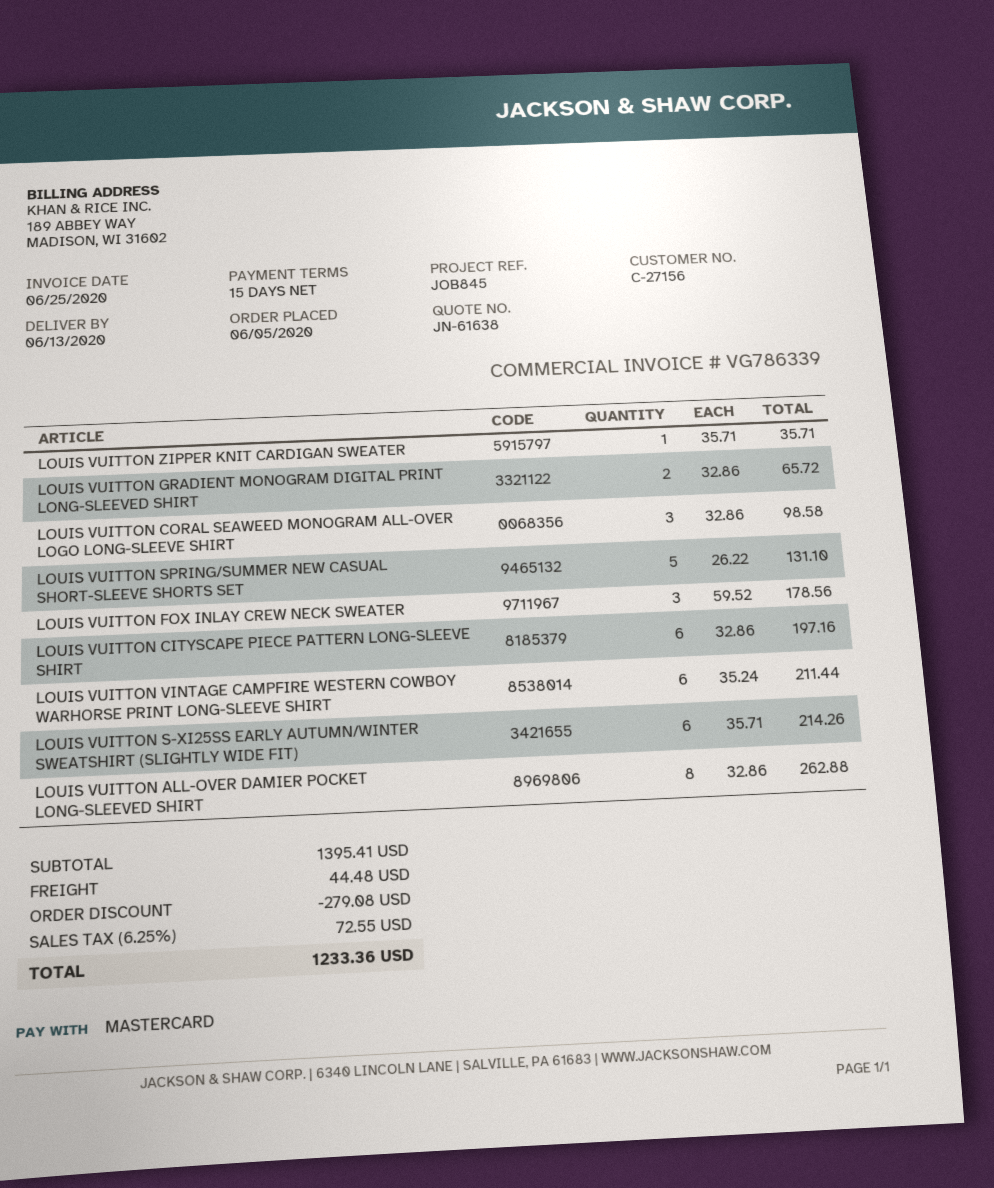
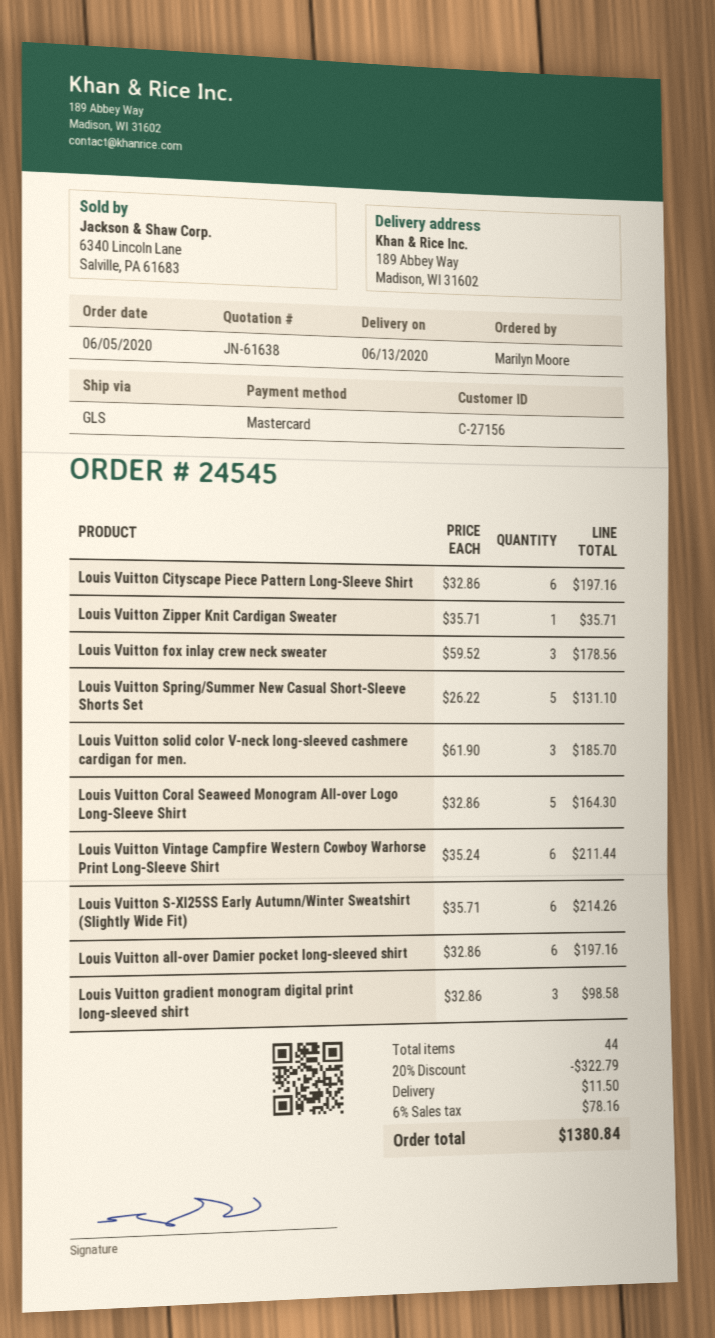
LOUIS VUITTON GRADIENT MONOGRAM DIGITAL PRINT LONG-SLEEVED SHIRT: 2 x 32.86 = 65.72 -> 3 x 32.86 = 98.58
LOUIS VUITTON CORAL SEAWEED MONOGRAM ALL-OVER LOGO LONG-SLEEVE SHIRT: 3 x 32.86 = 98.58 -> 5 x 32.86 = 164.30
LOUIS VUITTON ALL-OVER DAMIER POCKET LONG-SLEEVED SHIRT: 8 x 32.86 = 262.88 -> 6 x 32.86 = 197.16
Louis Vuitton solid color V-neck long-sleeved cashmere cardigan for men.: none -> 3 x 61.90 = 185.70
discount: 279.08 -> 322.79
shipping: 44.48 -> 11.50
tax: 6.25% = 72.55 -> 6% = 78.16
total: 1233.36 -> 1380.84

